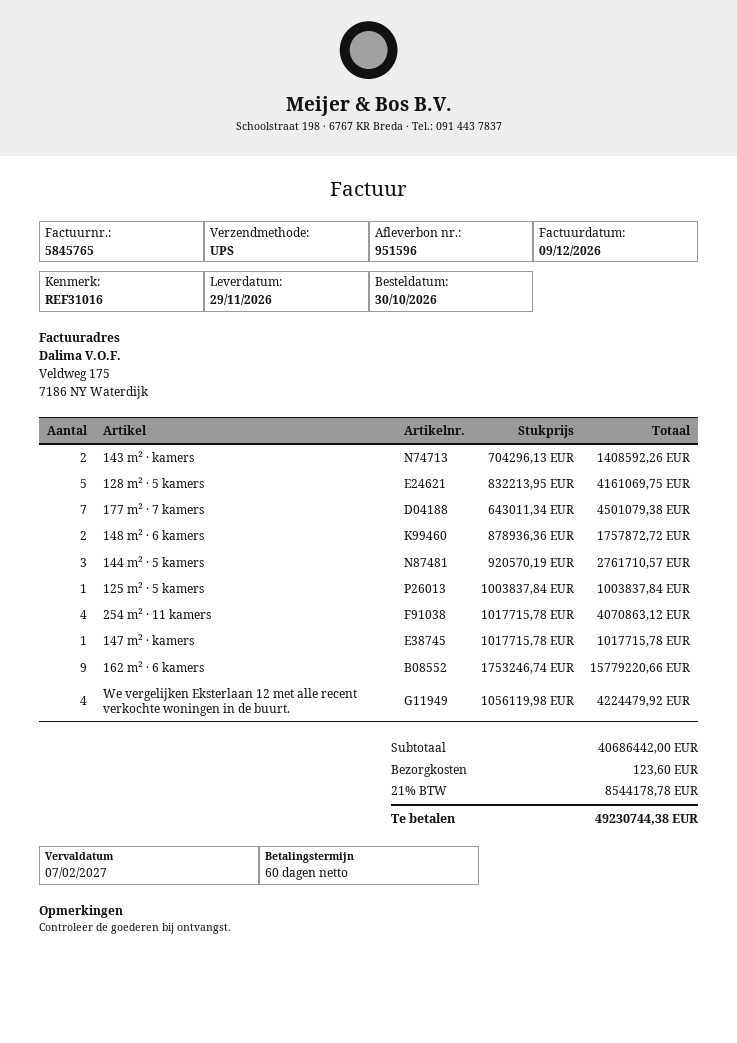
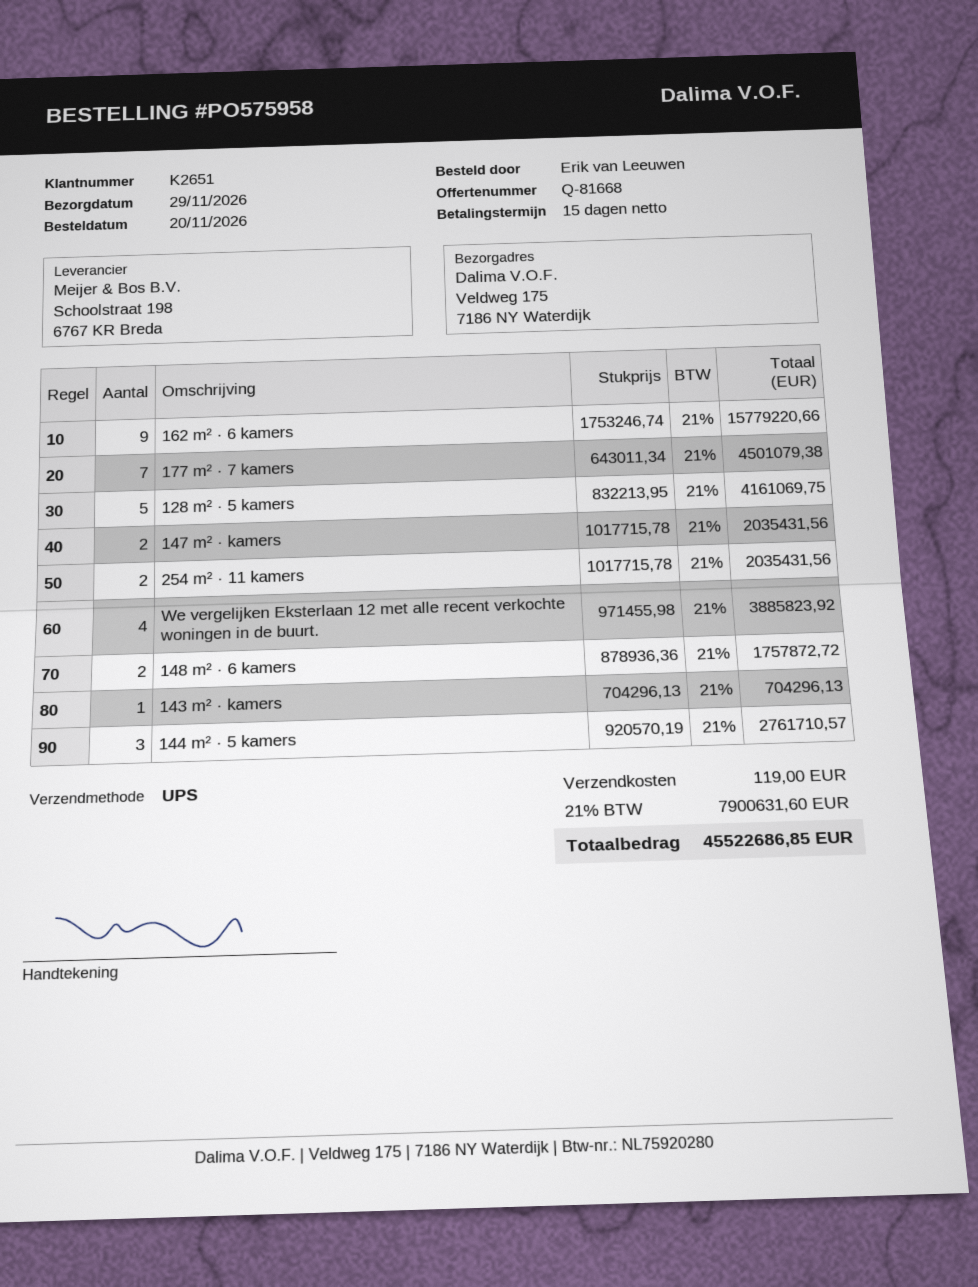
order date: 2026-10-30 -> 2026-11-20
payment terms: 60 days -> 15 days
143 m² · kamers: 2 x 704296.13 = 1408592.26 -> 1 x 704296.13 = 704296.13
125 m² · 5 kamers: 1 x 1003837.84 = 1003837.84 -> none
254 m² · 11 kamers: 4 x 1017715.78 = 4070863.12 -> 2 x 1017715.78 = 2035431.56
147 m² · kamers: 1 x 1017715.78 = 1017715.78 -> 2 x 1017715.78 = 2035431.56
We vergelijken Eksterlaan 12 met alle recent verkochte woningen in de buurt.: 4 x 1056119.98 = 4224479.92 -> 4 x 971455.98 = 3885823.92
shipping: 123.60 -> 119.00
tax: 21% = 8544178.78 -> 21% = 7900631.60
total: 49230744.38 -> 45522686.85

